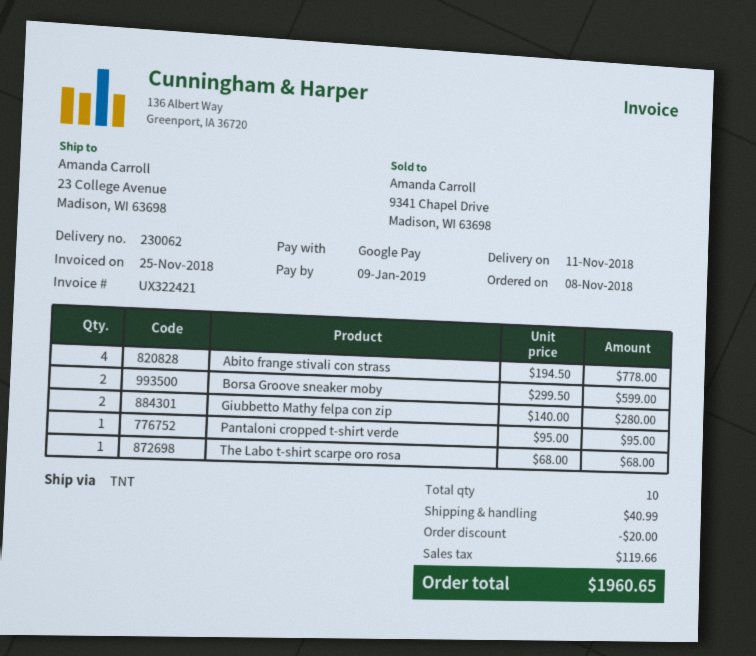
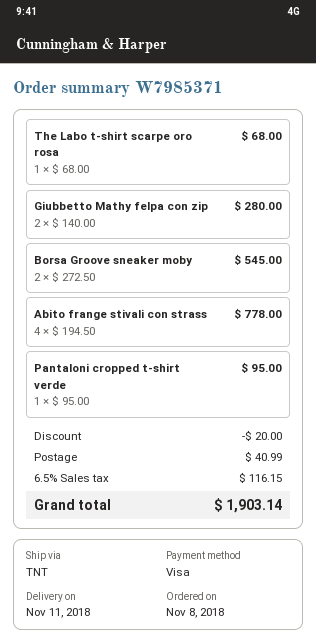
payment method: Google Pay -> Visa
Borsa Groove sneaker moby: 2 x 299.50 = 599.00 -> 2 x 272.50 = 545.00
tax: 119.66 -> 116.15
total: 1960.65 -> 1903.14

